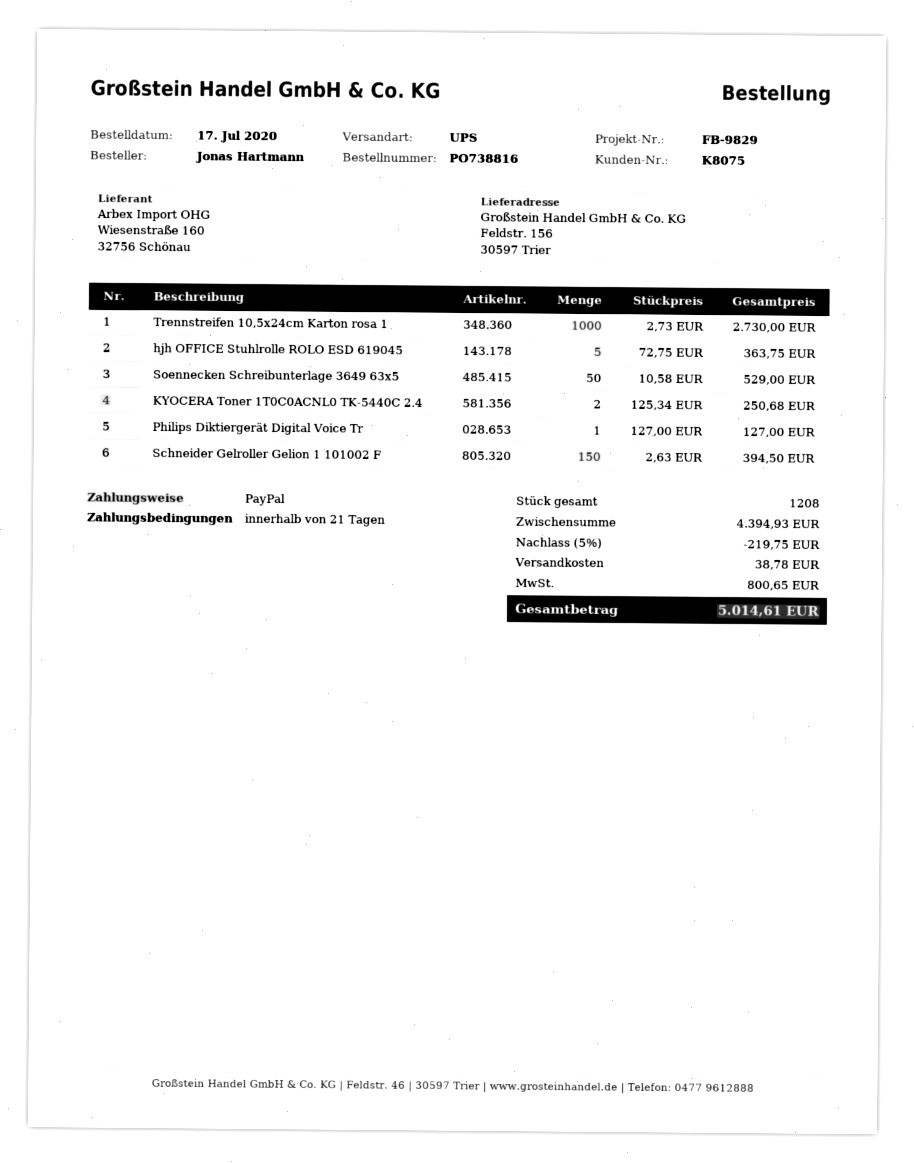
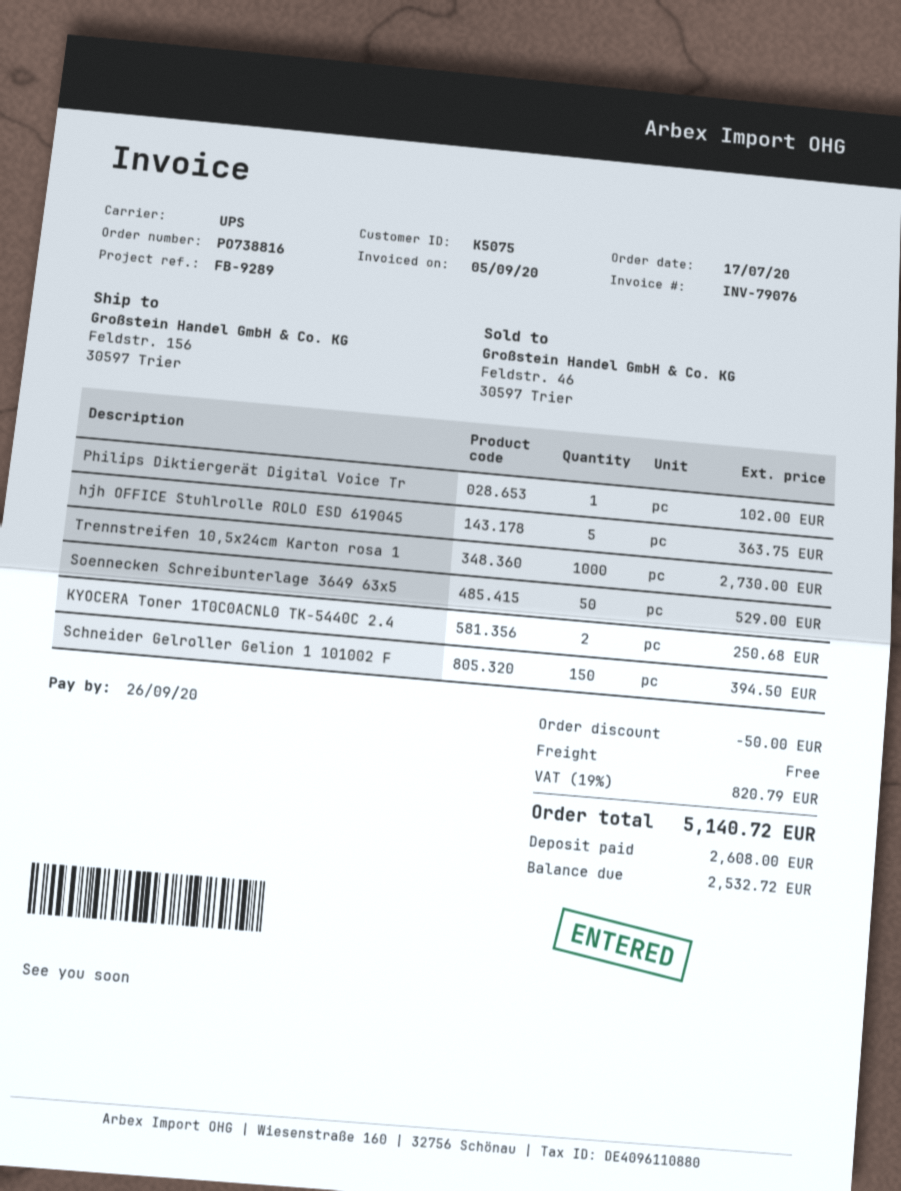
customer number: K8075 -> K5075
reference: FB-9829 -> FB-9289
Philips Diktiergerät Digital Voice Tr: 1 for 127.00 -> 1 for 102.00
discount: 219.75 -> 50.00
shipping: 38.78 -> 0.00
tax: 800.65 -> 820.79
total: 5014.61 -> 5140.72

